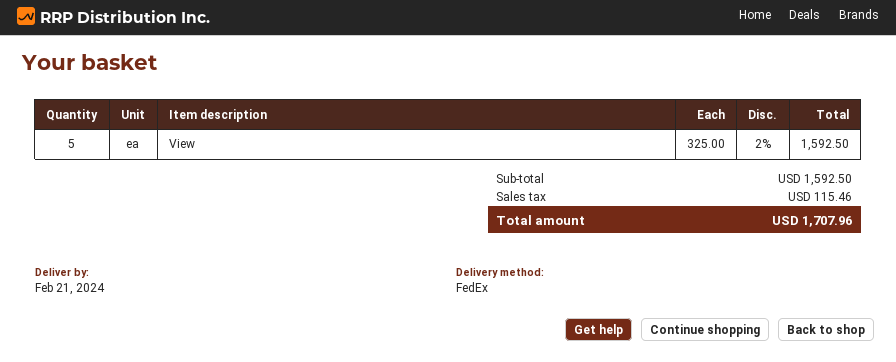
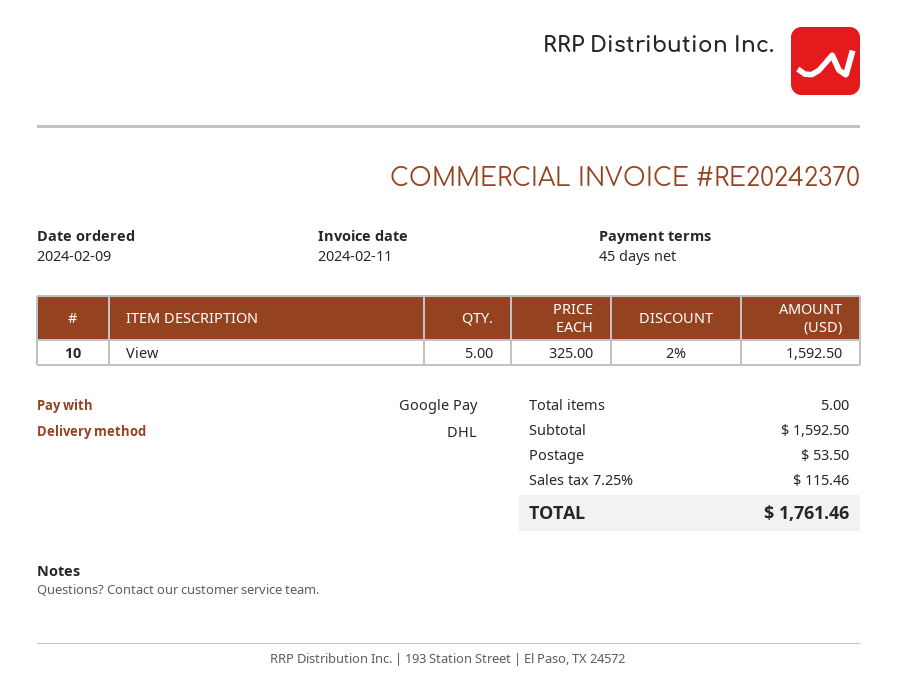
shipping method: FedEx -> DHL
shipping: none -> 53.50
total: 1707.96 -> 1761.46

